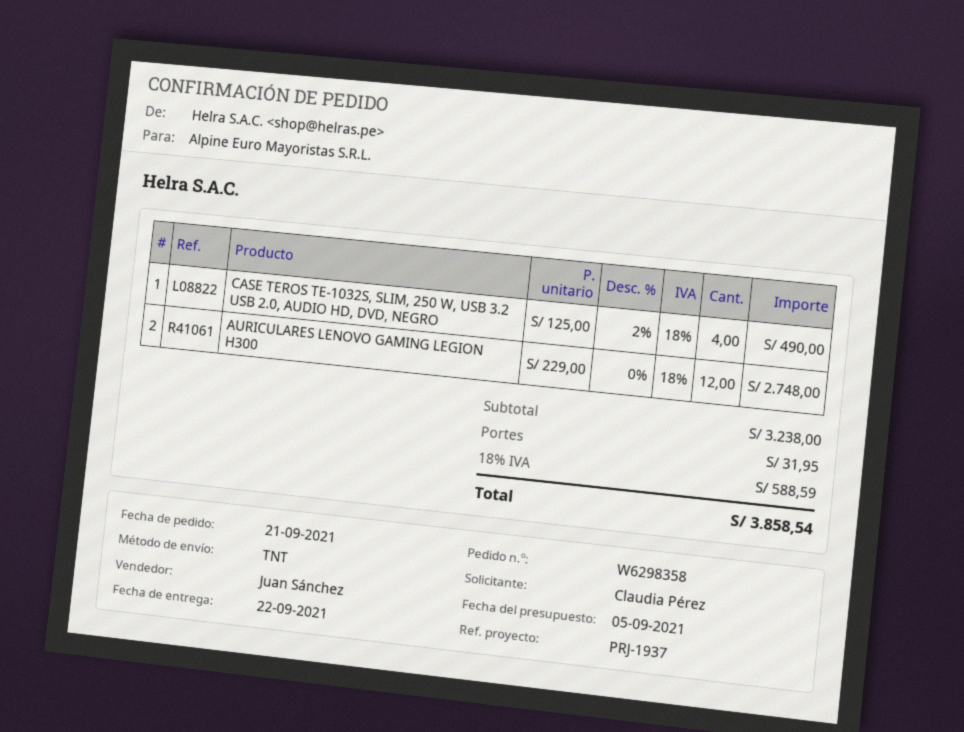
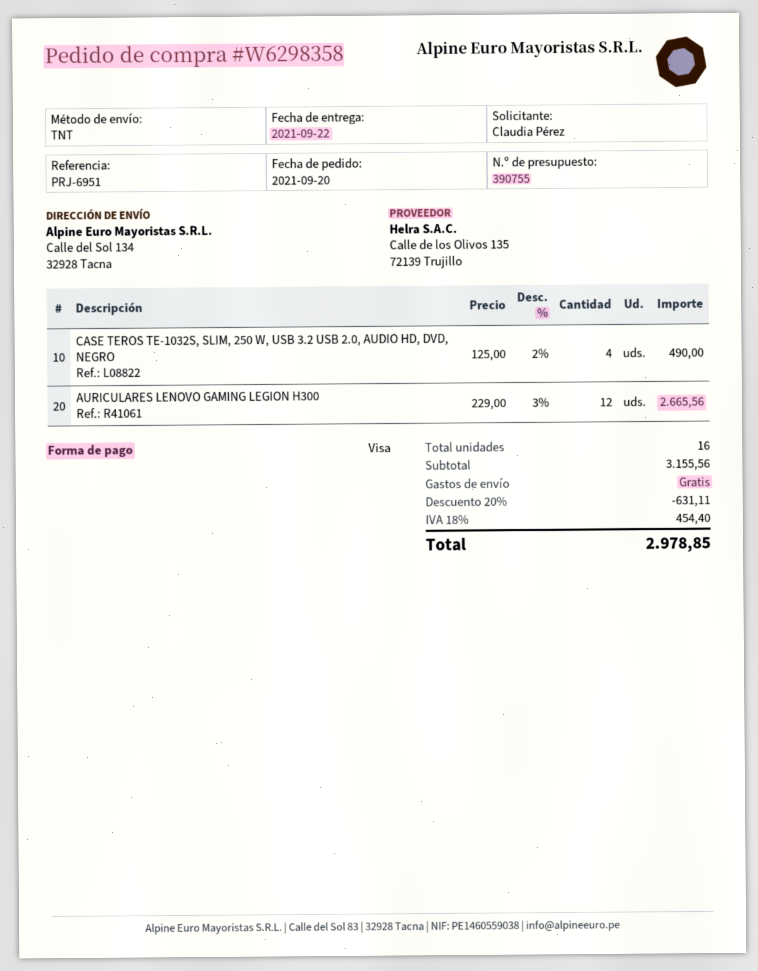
order date: 2021-09-21 -> 2021-09-20
reference: PRJ-1937 -> PRJ-6951
AURICULARES LENOVO GAMING LEGION H300: 12 x 229.00 = 2748.00 -> 12 x 229.00 - 3% = 2665.56
subtotal: 3238.00 -> 3155.56
discount: none -> 20% = 631.11
shipping: 31.95 -> 0.00
tax: 18% = 588.59 -> 18% = 454.40
total: 3858.54 -> 2978.85

